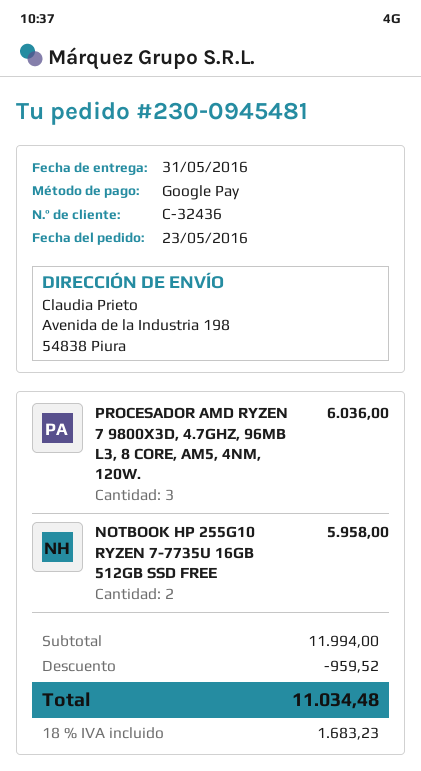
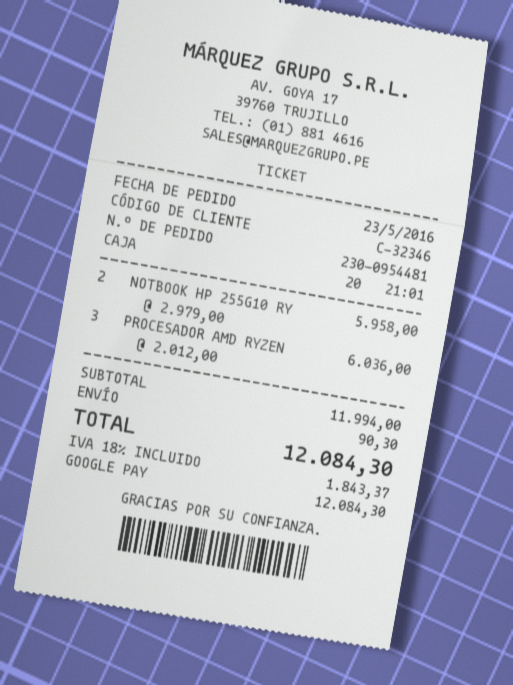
order number: 230-0945481 -> 230-0954481
customer number: C-32436 -> C-32346
discount: 959.52 -> none
shipping: none -> 90.30
tax: 18% = 1683.23 -> 18% = 1843.37
total: 11034.48 -> 12084.30

